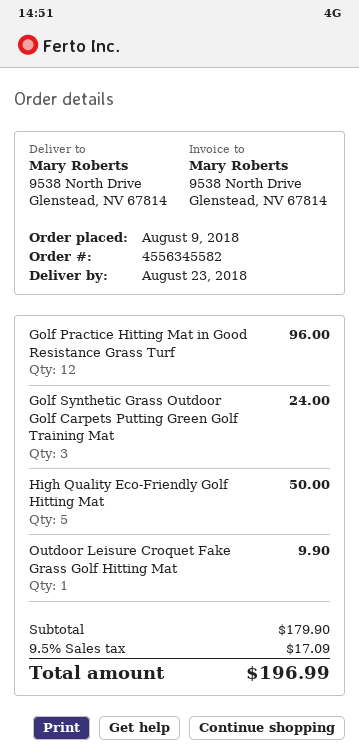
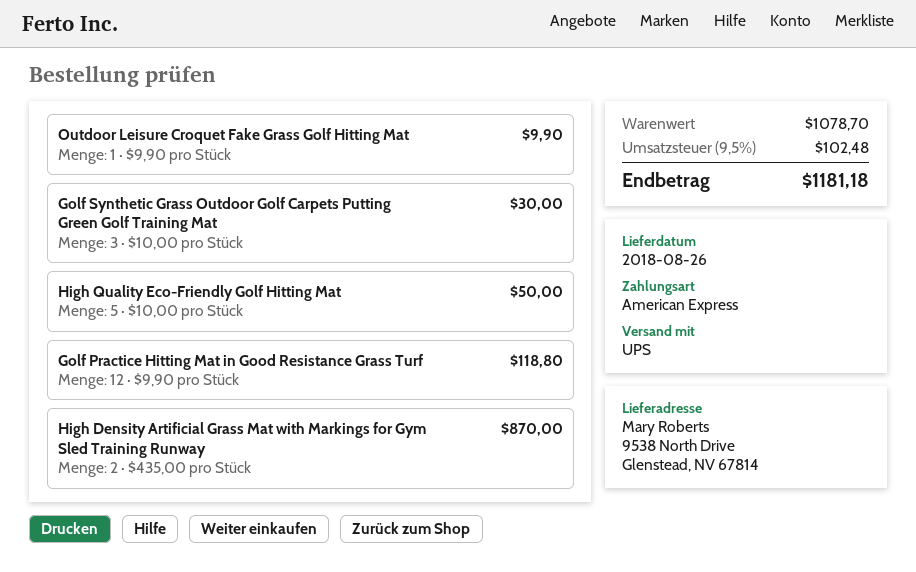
delivery date: 2018-08-23 -> 2018-08-26
Golf Practice Hitting Mat in Good Resistance Grass Turf: 12 for 96.00 -> 12 for 118.80
Golf Synthetic Grass Outdoor Golf Carpets Putting Green Golf Training Mat: 3 for 24.00 -> 3 for 30.00
High Density Artificial Grass Mat with Markings for Gym Sled Training Runway: none -> 2 for 870.00
subtotal: 179.90 -> 1078.70
tax: 9.5% = 17.09 -> 9.5% = 102.48
total: 196.99 -> 1181.18

